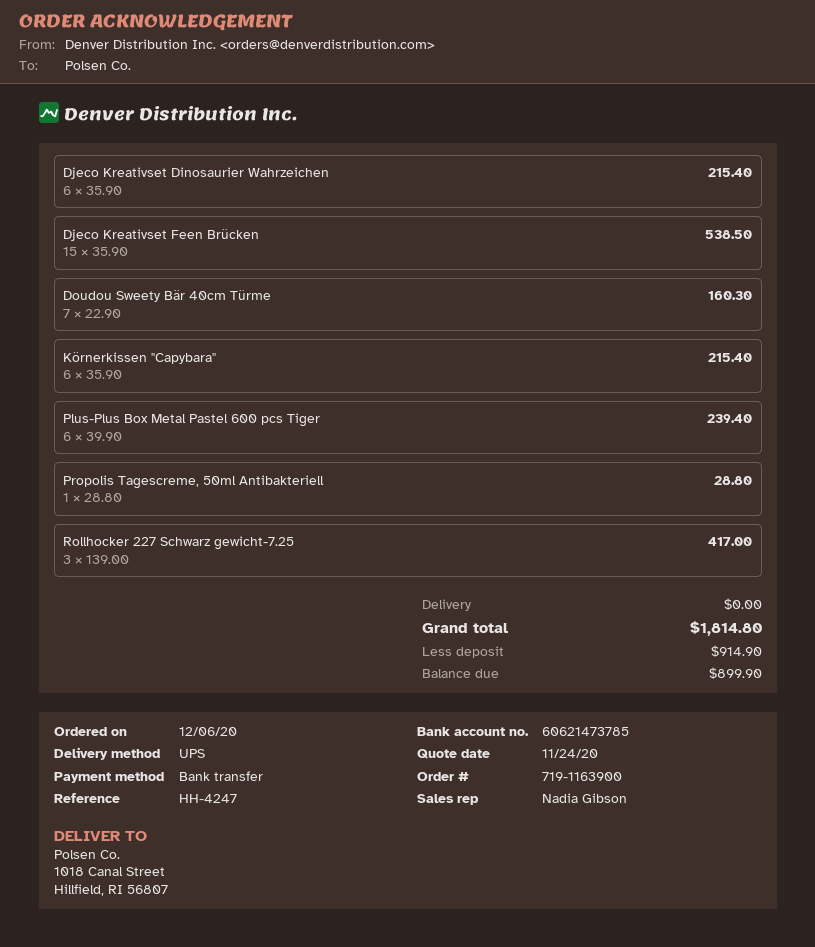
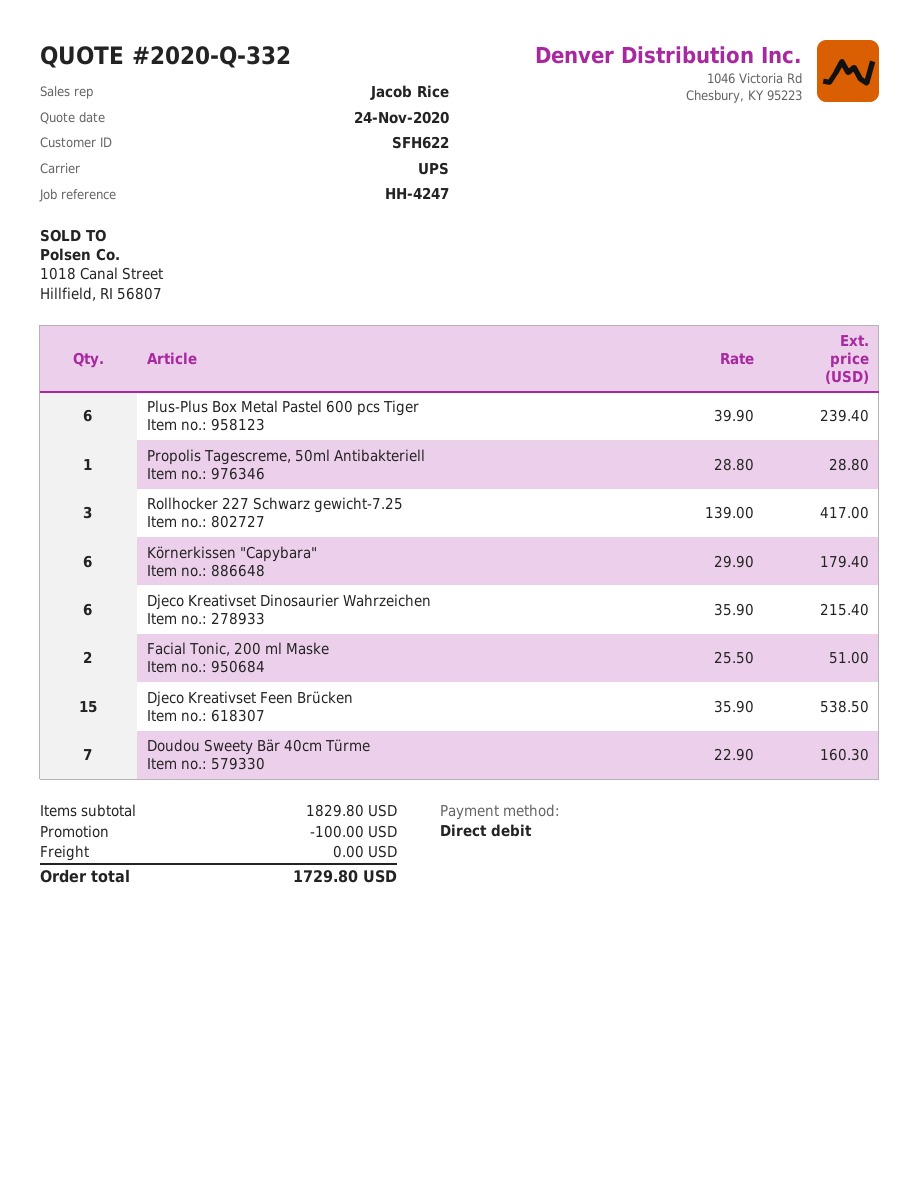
sales rep: Nadia Gibson -> Jacob Rice
payment method: bank transfer -> direct debit
Körnerkissen "Capybara": 6 x 35.90 = 215.40 -> 6 x 29.90 = 179.40
Facial Tonic, 200 ml Maske: none -> 2 x 25.50 = 51.00
discount: none -> 100.00
total: 1814.80 -> 1729.80

